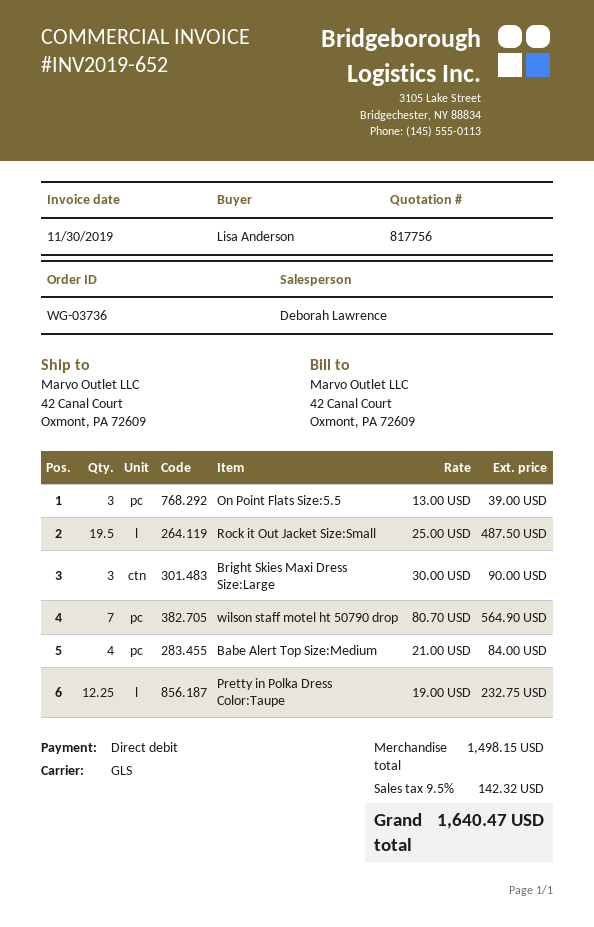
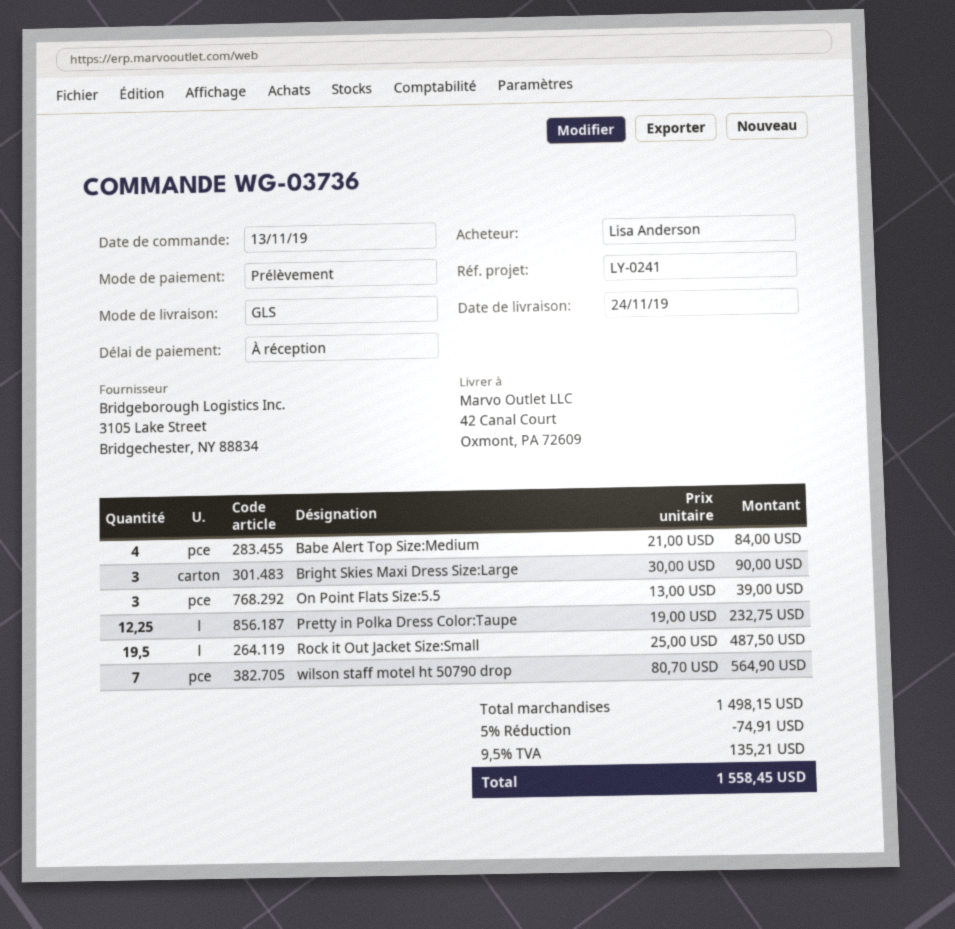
discount: none -> 5% = 74.91
tax: 9.5% = 142.32 -> 9.5% = 135.21
total: 1640.47 -> 1558.45

